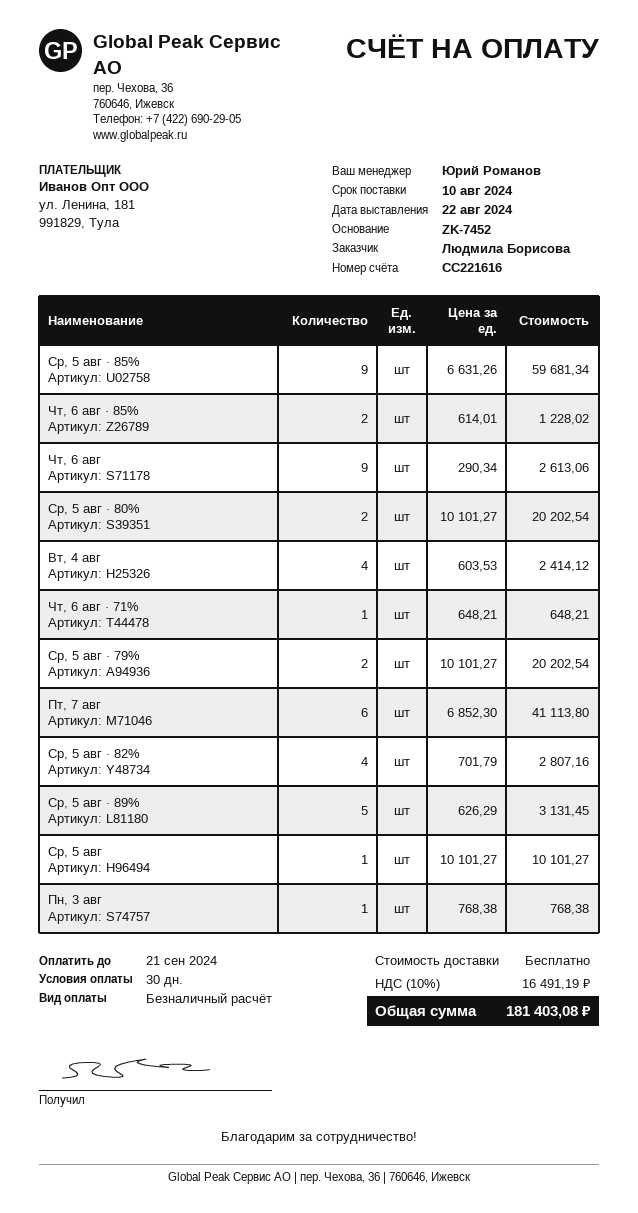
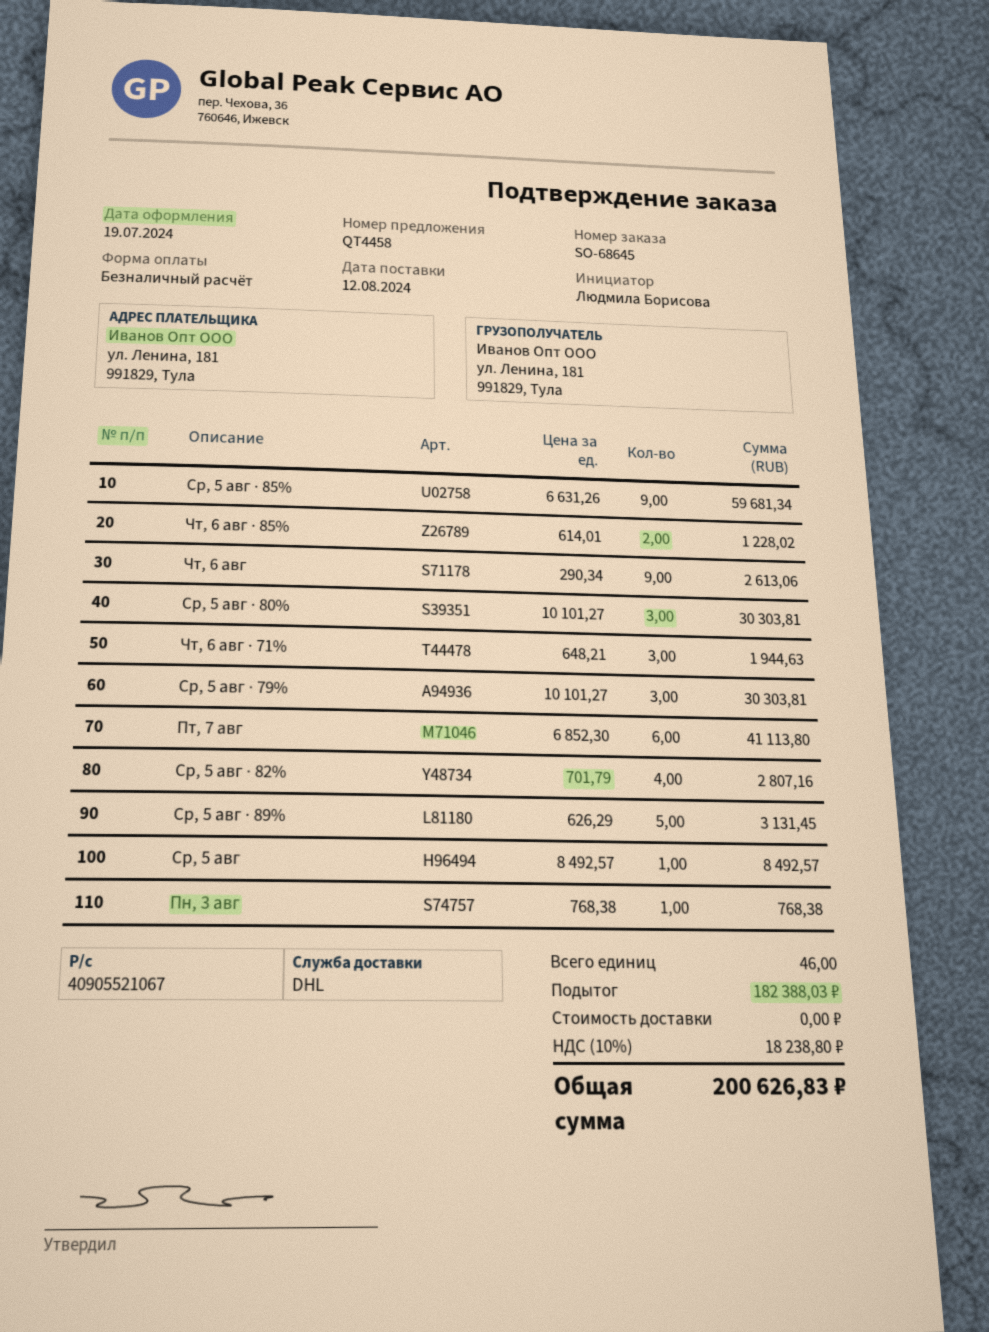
delivery date: 2024-08-10 -> 2024-08-12
Ср, 5 авг · 80%: 2 x 10101.27 = 20202.54 -> 3 x 10101.27 = 30303.81
Вт, 4 авг: 4 x 603.53 = 2414.12 -> none
Чт, 6 авг · 71%: 1 x 648.21 = 648.21 -> 3 x 648.21 = 1944.63
Ср, 5 авг · 79%: 2 x 10101.27 = 20202.54 -> 3 x 10101.27 = 30303.81
Ср, 5 авг: 1 x 10101.27 = 10101.27 -> 1 x 8492.57 = 8492.57
tax: 10% = 16491.19 -> 10% = 18238.80
total: 181403.08 -> 200626.83

